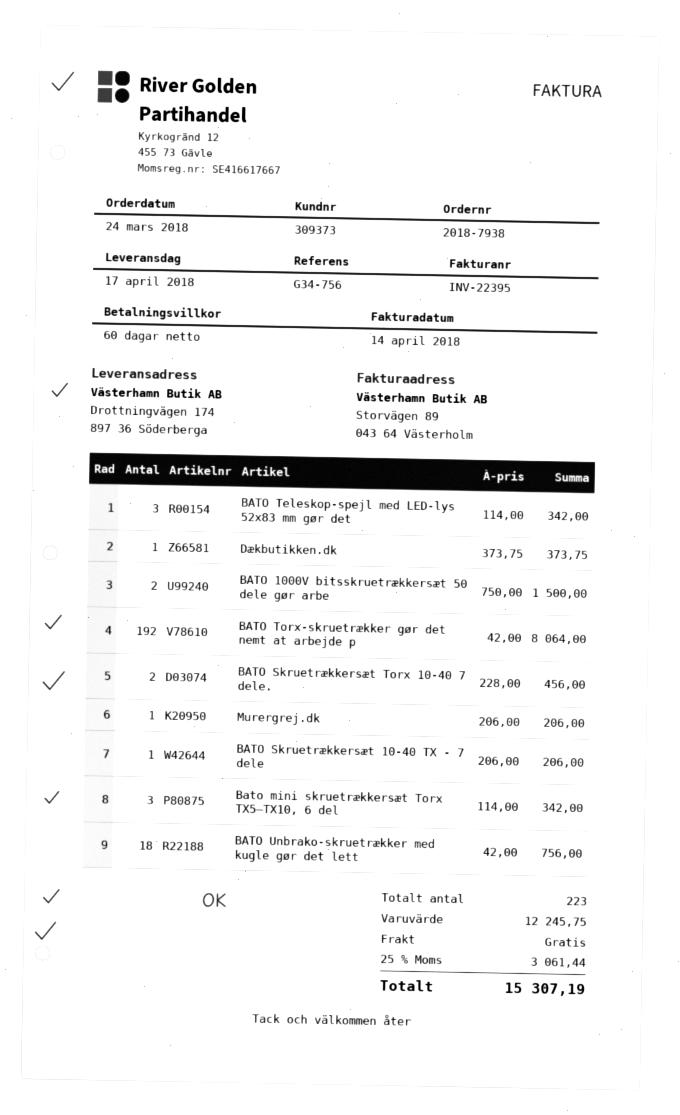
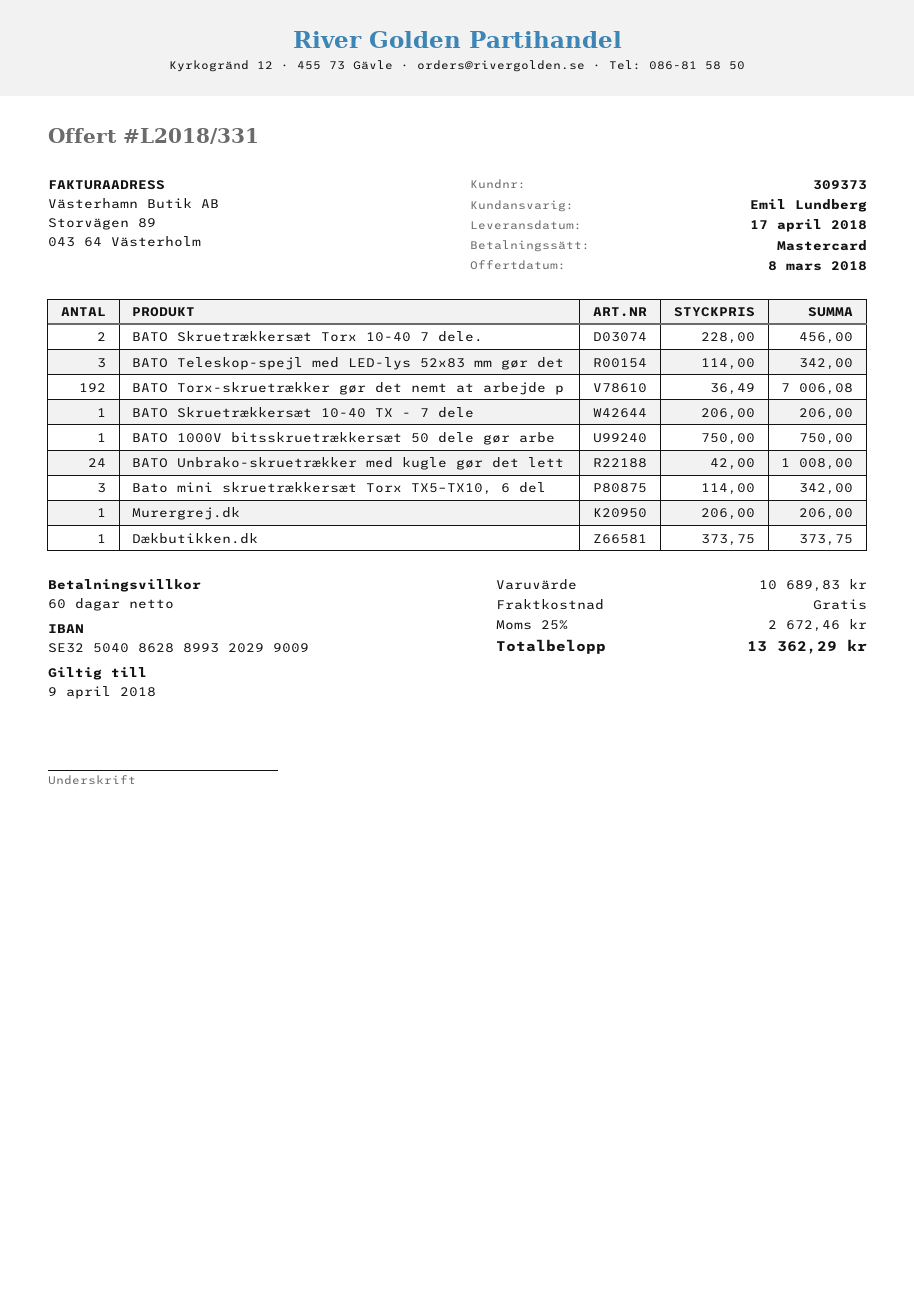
BATO 1000V bitsskruetrækkersæt 50 dele gør arbe: 2 x 750.00 = 1500.00 -> 1 x 750.00 = 750.00
BATO Torx-skruetrækker gør det nemt at arbejde p: 192 x 42.00 = 8064.00 -> 192 x 36.49 = 7006.08
BATO Unbrako-skruetrækker med kugle gør det lett: 18 x 42.00 = 756.00 -> 24 x 42.00 = 1008.00
subtotal: 12245.75 -> 10689.83
tax: 25% = 3061.44 -> 25% = 2672.46
total: 15307.19 -> 13362.29

